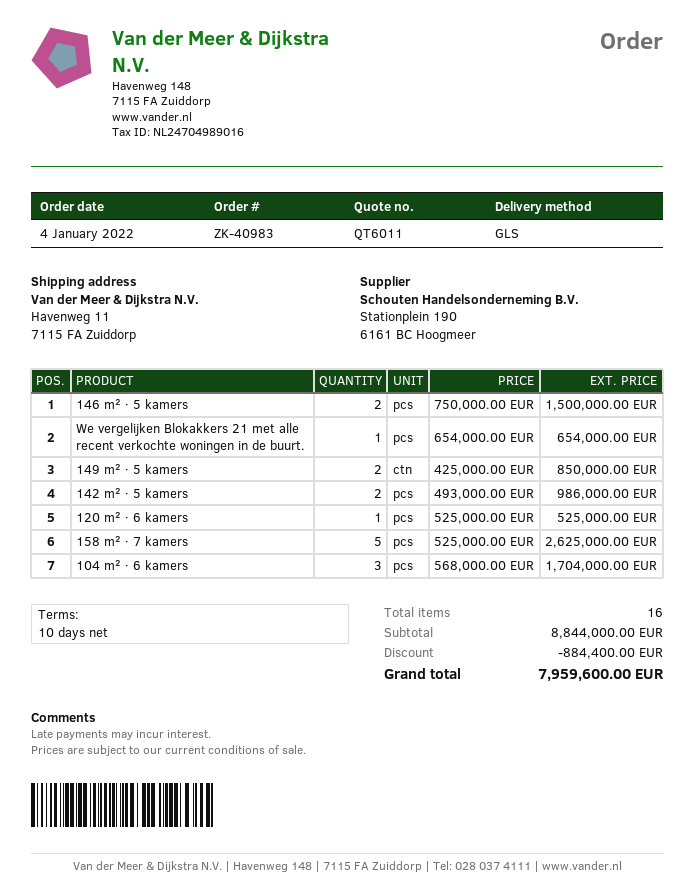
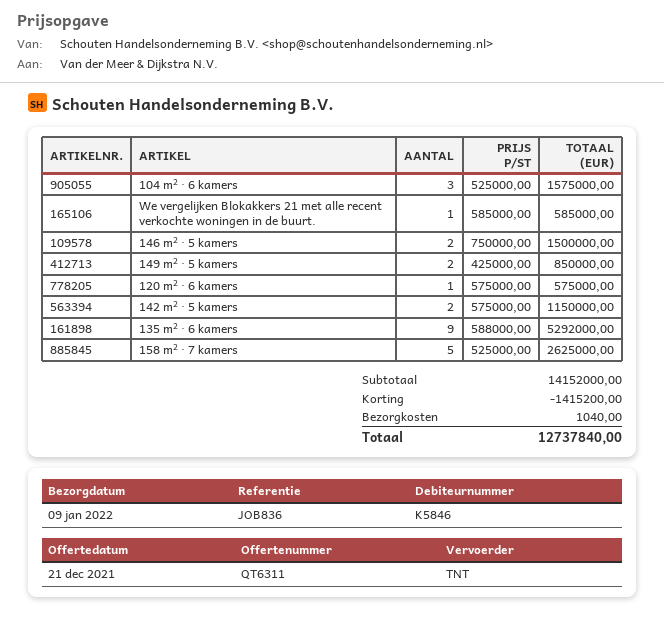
quote number: QT6011 -> QT6311
shipping method: GLS -> TNT
We vergelijken Blokakkers 21 met alle recent verkochte woningen in de buurt.: 1 x 654000.00 = 654000.00 -> 1 x 585000.00 = 585000.00
142 m² · 5 kamers: 2 x 493000.00 = 986000.00 -> 2 x 575000.00 = 1150000.00
120 m² · 6 kamers: 1 x 525000.00 = 525000.00 -> 1 x 575000.00 = 575000.00
104 m² · 6 kamers: 3 x 568000.00 = 1704000.00 -> 3 x 525000.00 = 1575000.00
135 m² · 6 kamers: none -> 9 x 588000.00 = 5292000.00
subtotal: 8844000.00 -> 14152000.00
discount: 884400.00 -> 1415200.00
shipping: none -> 1040.00
total: 7959600.00 -> 12737840.00

